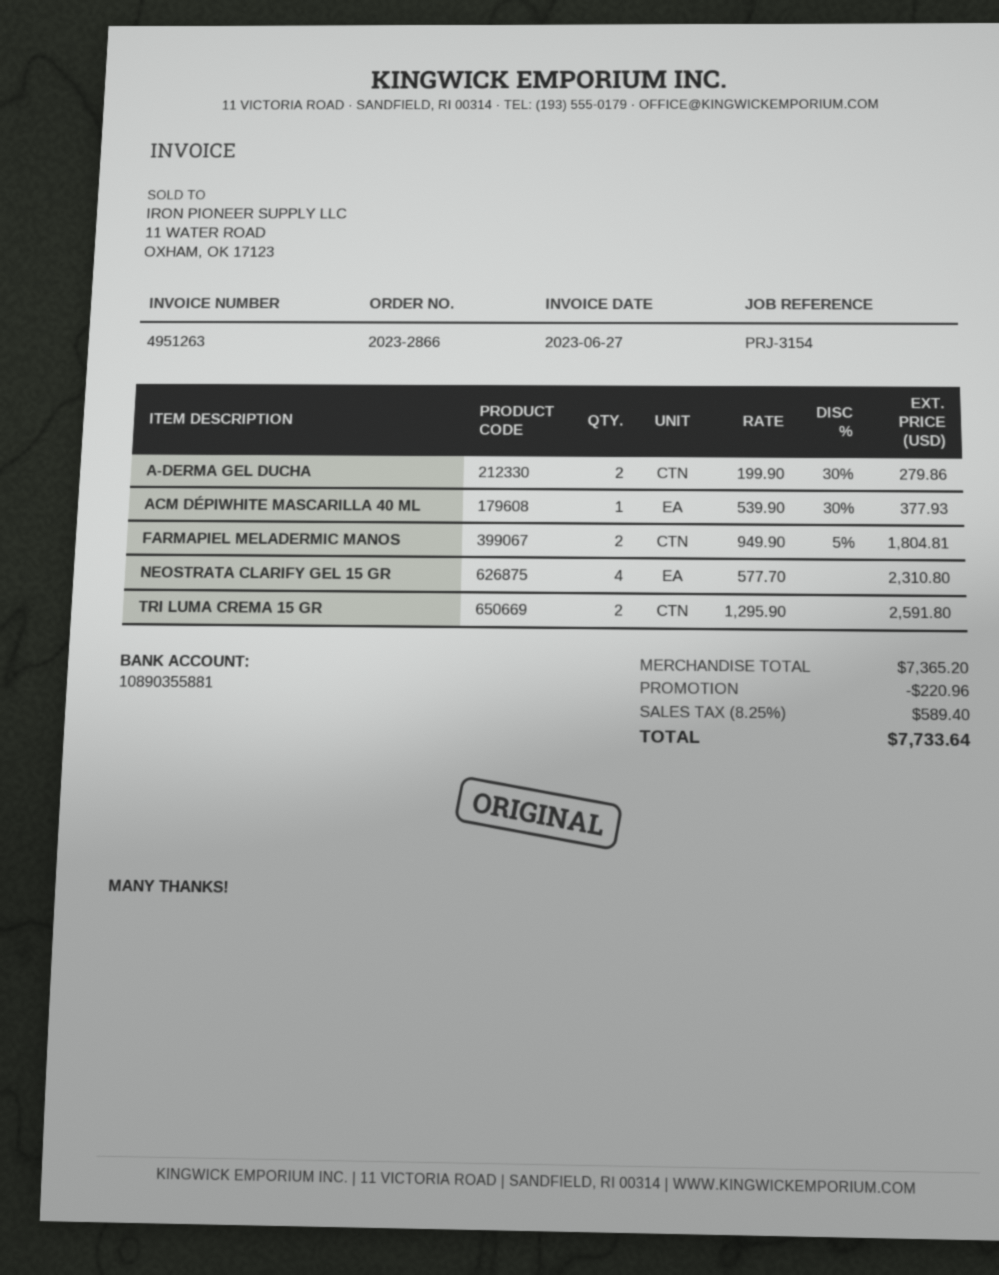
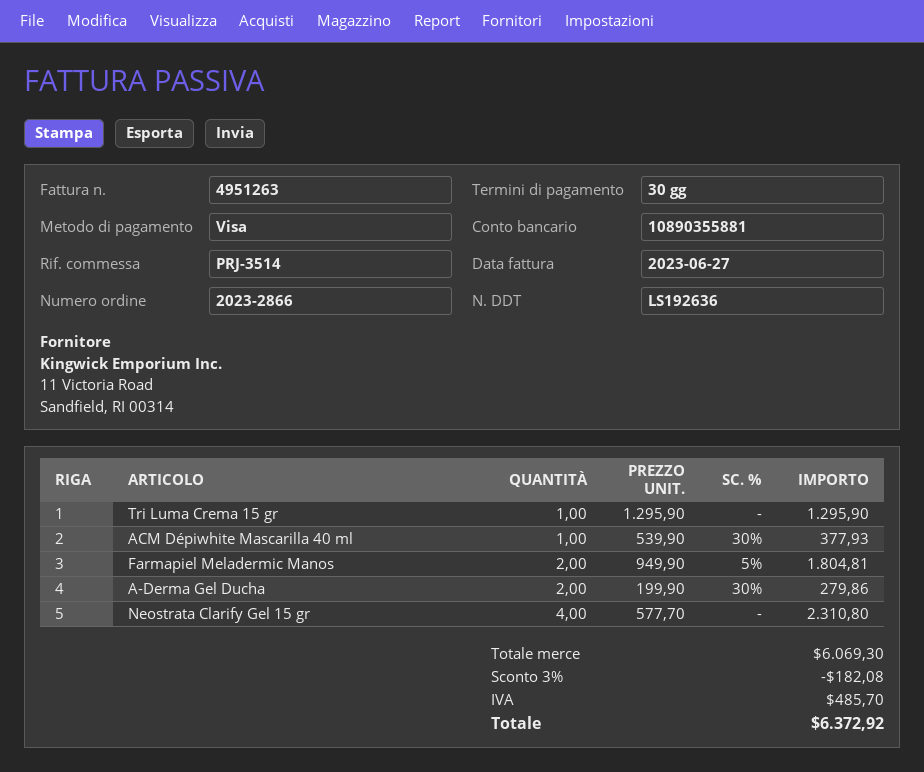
reference: PRJ-3154 -> PRJ-3514
TRI LUMA CREMA 15 GR: 2 x 1295.90 = 2591.80 -> 1 x 1295.90 = 1295.90
subtotal: 7365.20 -> 6069.30
discount: 220.96 -> 182.08
tax: 589.40 -> 485.70
total: 7733.64 -> 6372.92

